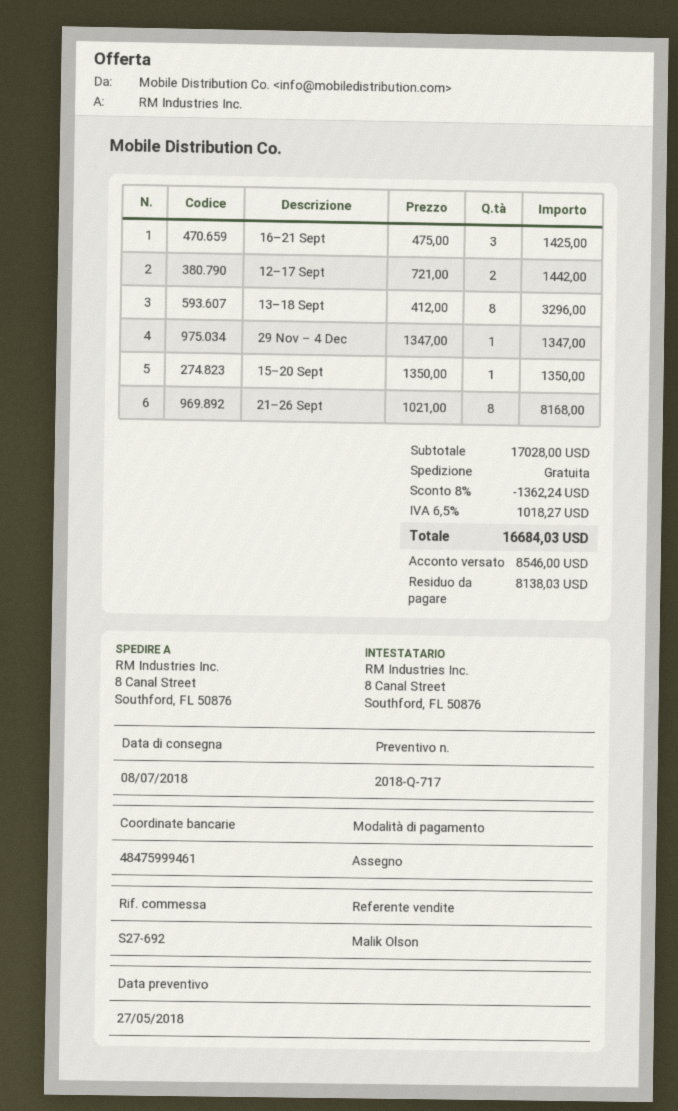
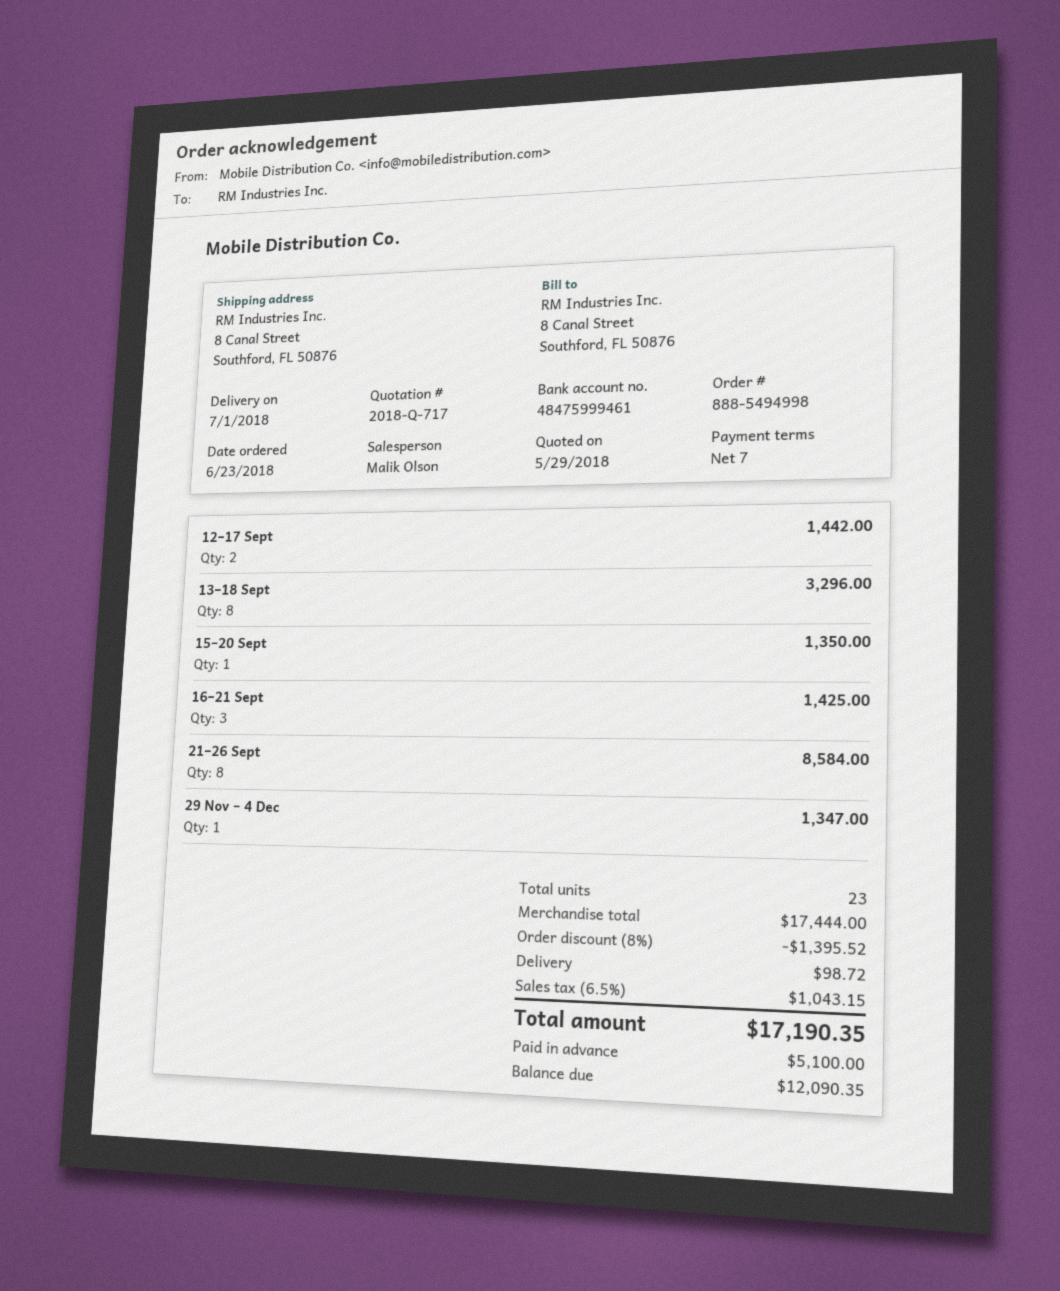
quote date: 2018-05-27 -> 2018-05-29
delivery date: 2018-07-08 -> 2018-07-01
21–26 Sept: 8 for 8168.00 -> 8 for 8584.00
subtotal: 17028.00 -> 17444.00
discount: 8% = 1362.24 -> 8% = 1395.52
shipping: 0.00 -> 98.72
tax: 6.5% = 1018.27 -> 6.5% = 1043.15
total: 16684.03 -> 17190.35
deposit: 8546.00 -> 5100.00
balance: 8138.03 -> 12090.35

